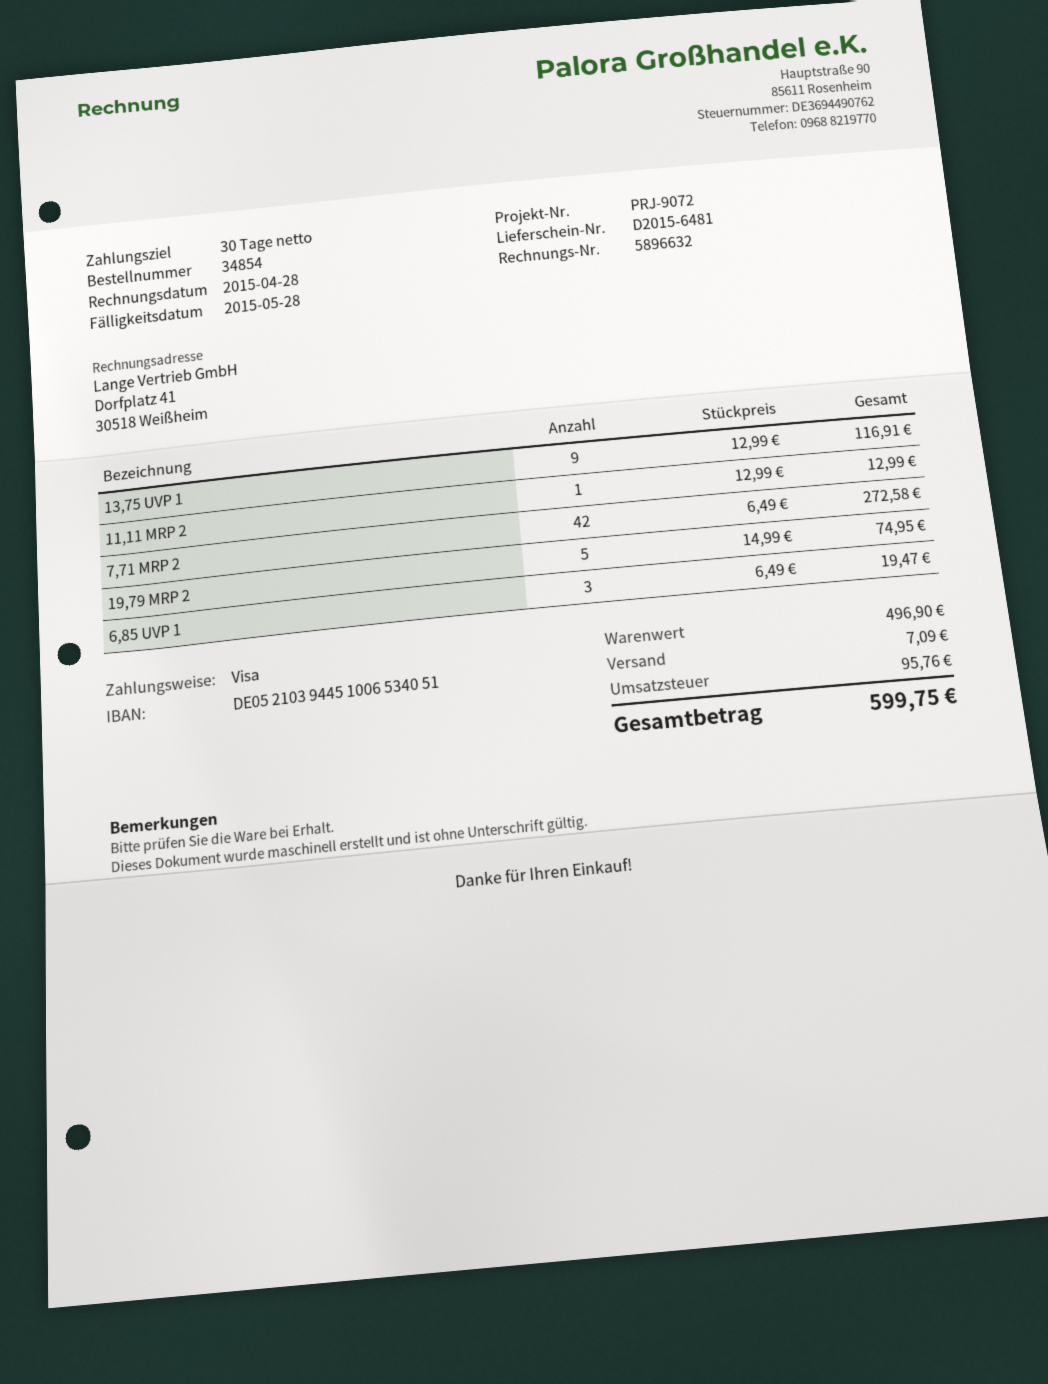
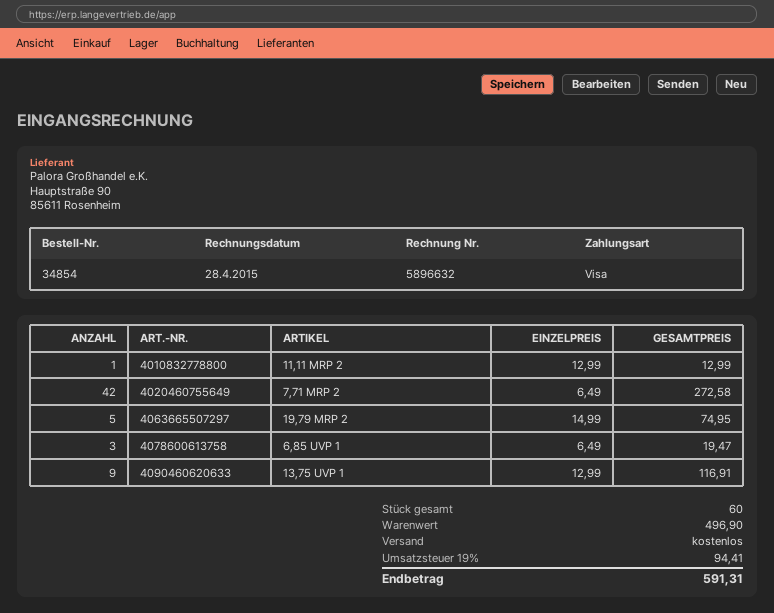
shipping: 7.09 -> 0.00
tax: 95.76 -> 94.41
total: 599.75 -> 591.31

